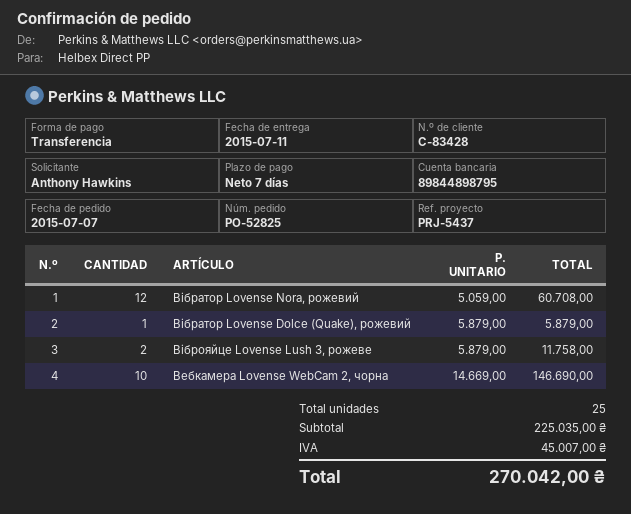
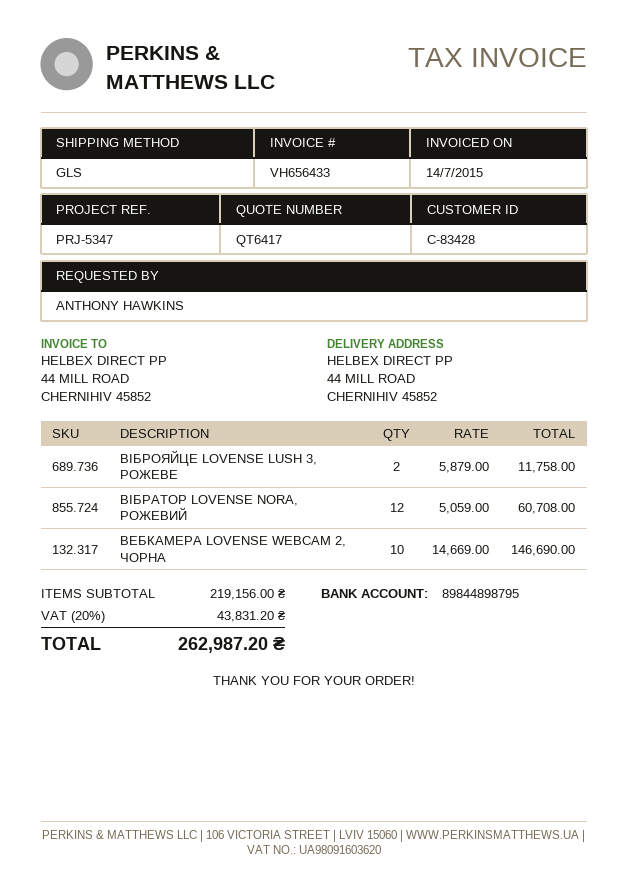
reference: PRJ-5437 -> PRJ-5347
Вібратор Lovense Dolce (Quake), рожевий: 1 x 5879.00 = 5879.00 -> none
subtotal: 225035.00 -> 219156.00
tax: 45007.00 -> 43831.20
total: 270042.00 -> 262987.20

